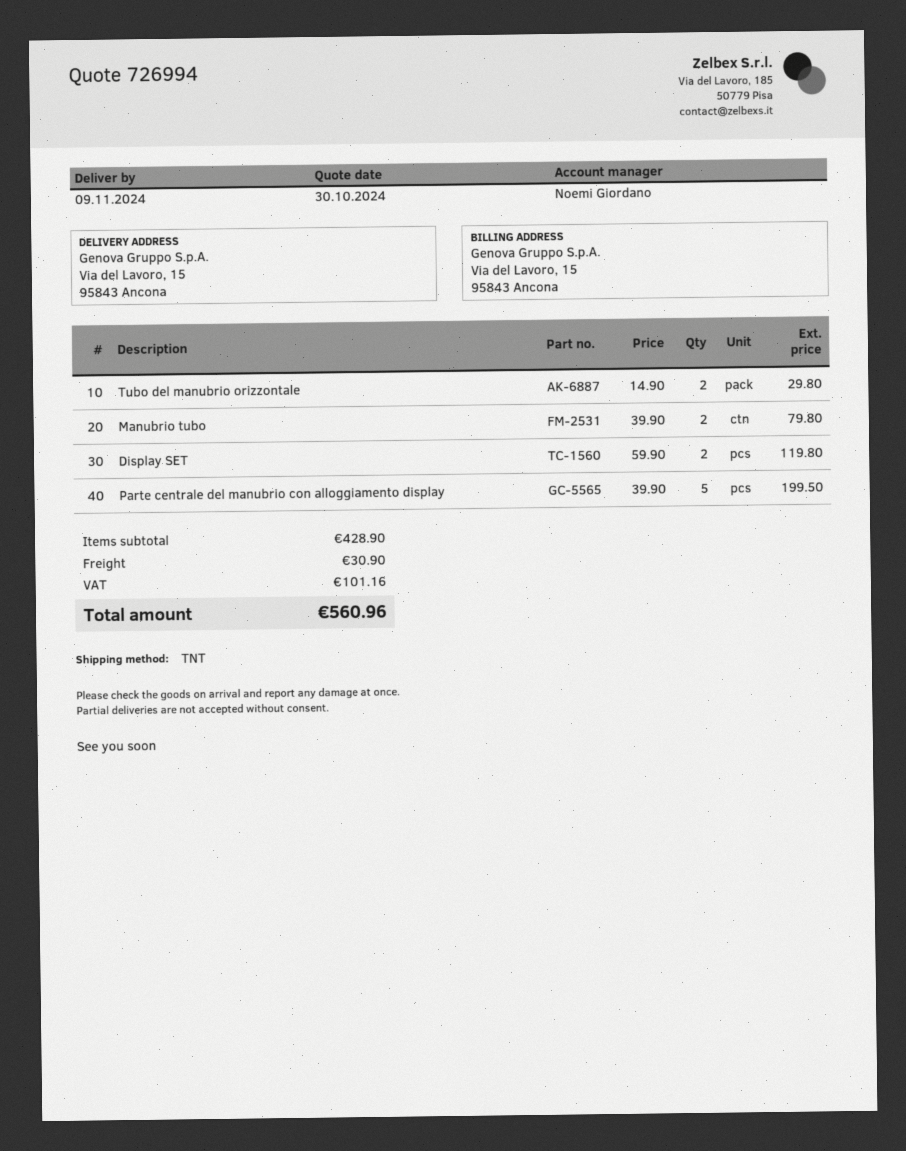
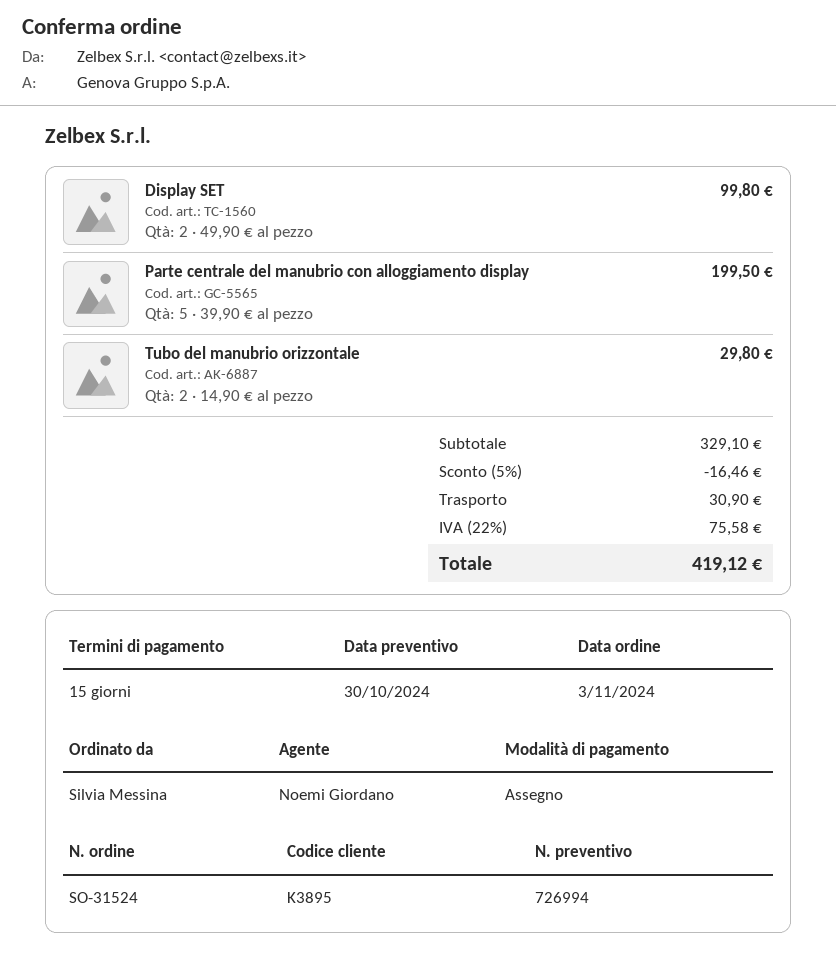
Manubrio tubo: 2 x 39.90 = 79.80 -> none
Display SET: 2 x 59.90 = 119.80 -> 2 x 49.90 = 99.80
subtotal: 428.90 -> 329.10
discount: none -> 5% = 16.46
tax: 101.16 -> 75.58
total: 560.96 -> 419.12

